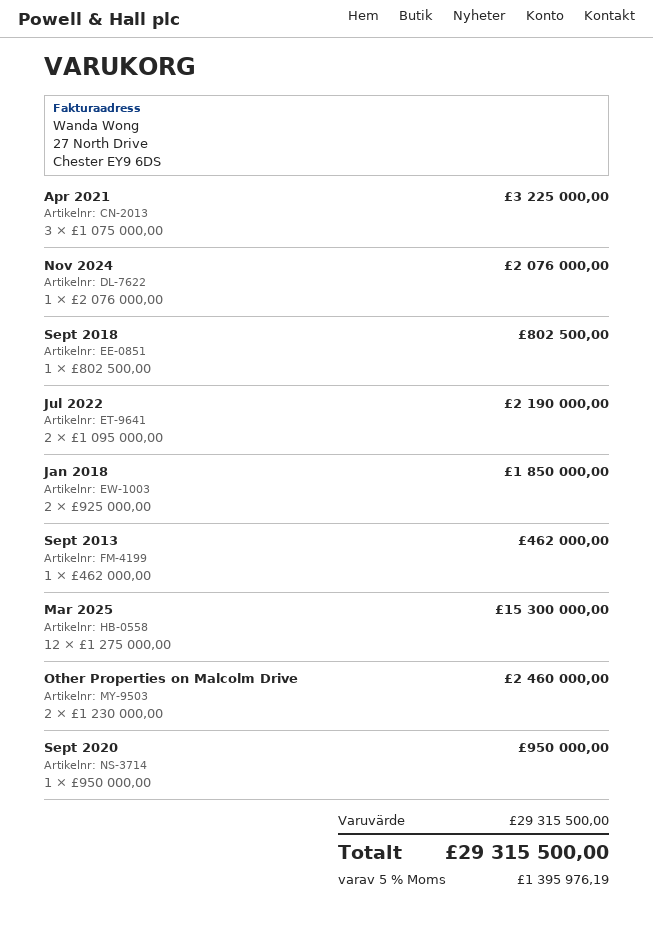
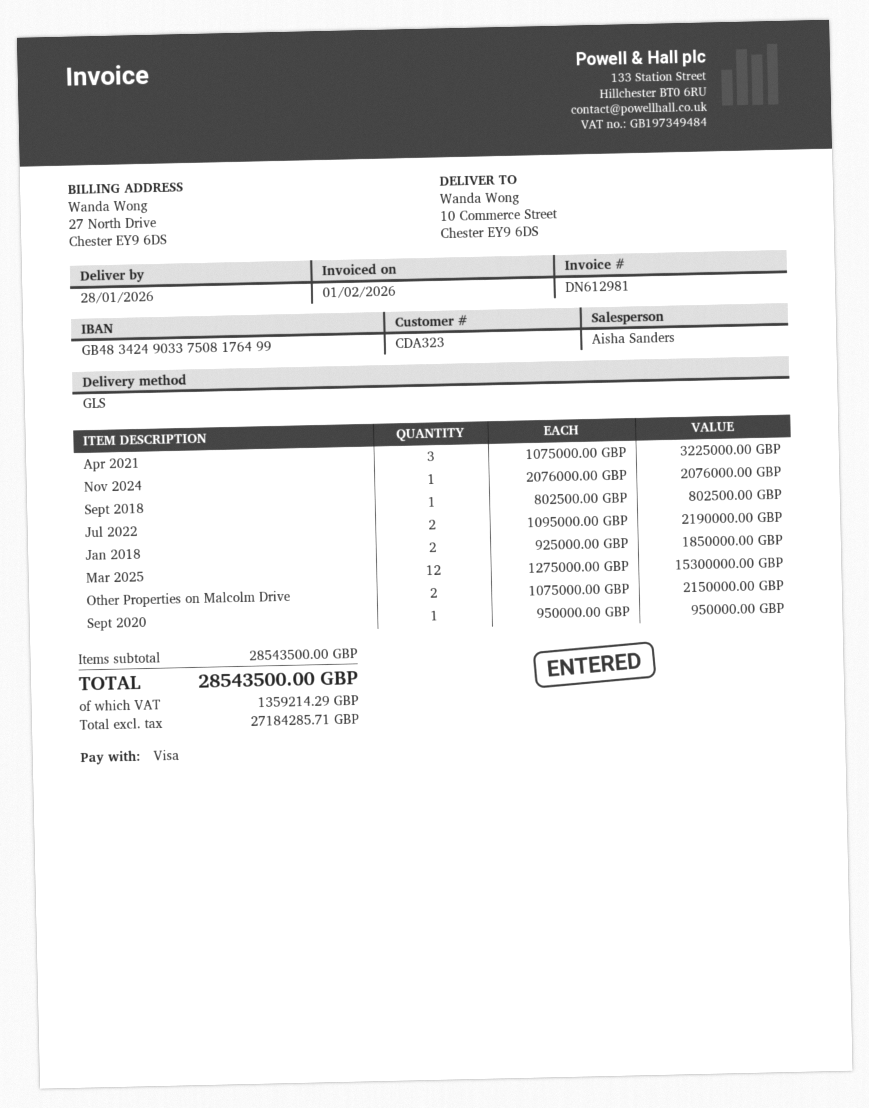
Sept 2013: 1 x 462000.00 = 462000.00 -> none
Other Properties on Malcolm Drive: 2 x 1230000.00 = 2460000.00 -> 2 x 1075000.00 = 2150000.00
subtotal: 29315500.00 -> 28543500.00
tax: 1395976.19 -> 1359214.29
total: 29315500.00 -> 28543500.00

